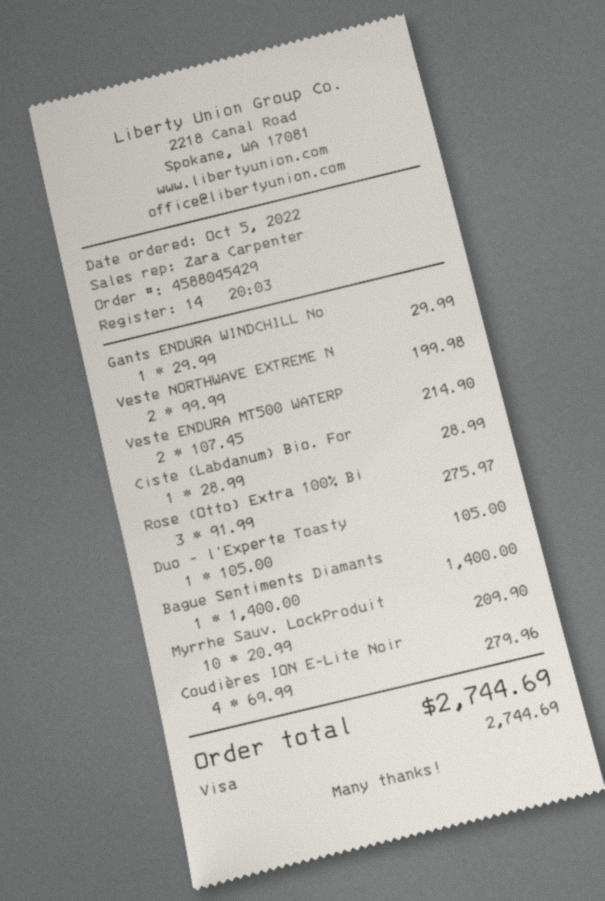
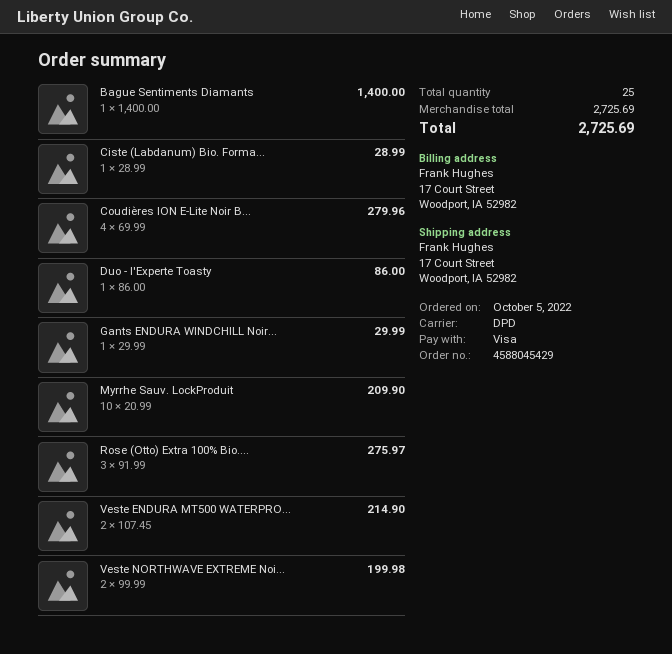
Duo - l'Experte Toasty: 1 x 105.00 = 105.00 -> 1 x 86.00 = 86.00
total: 2744.69 -> 2725.69

